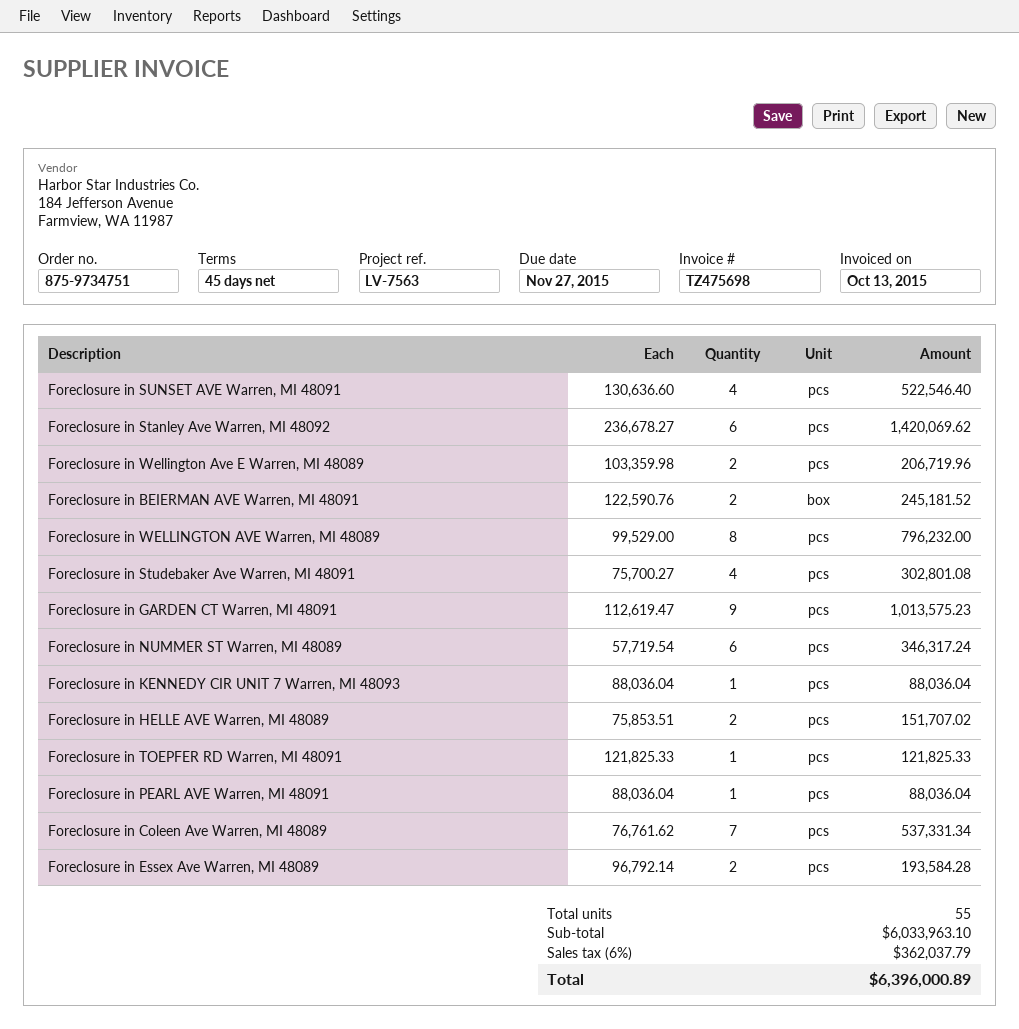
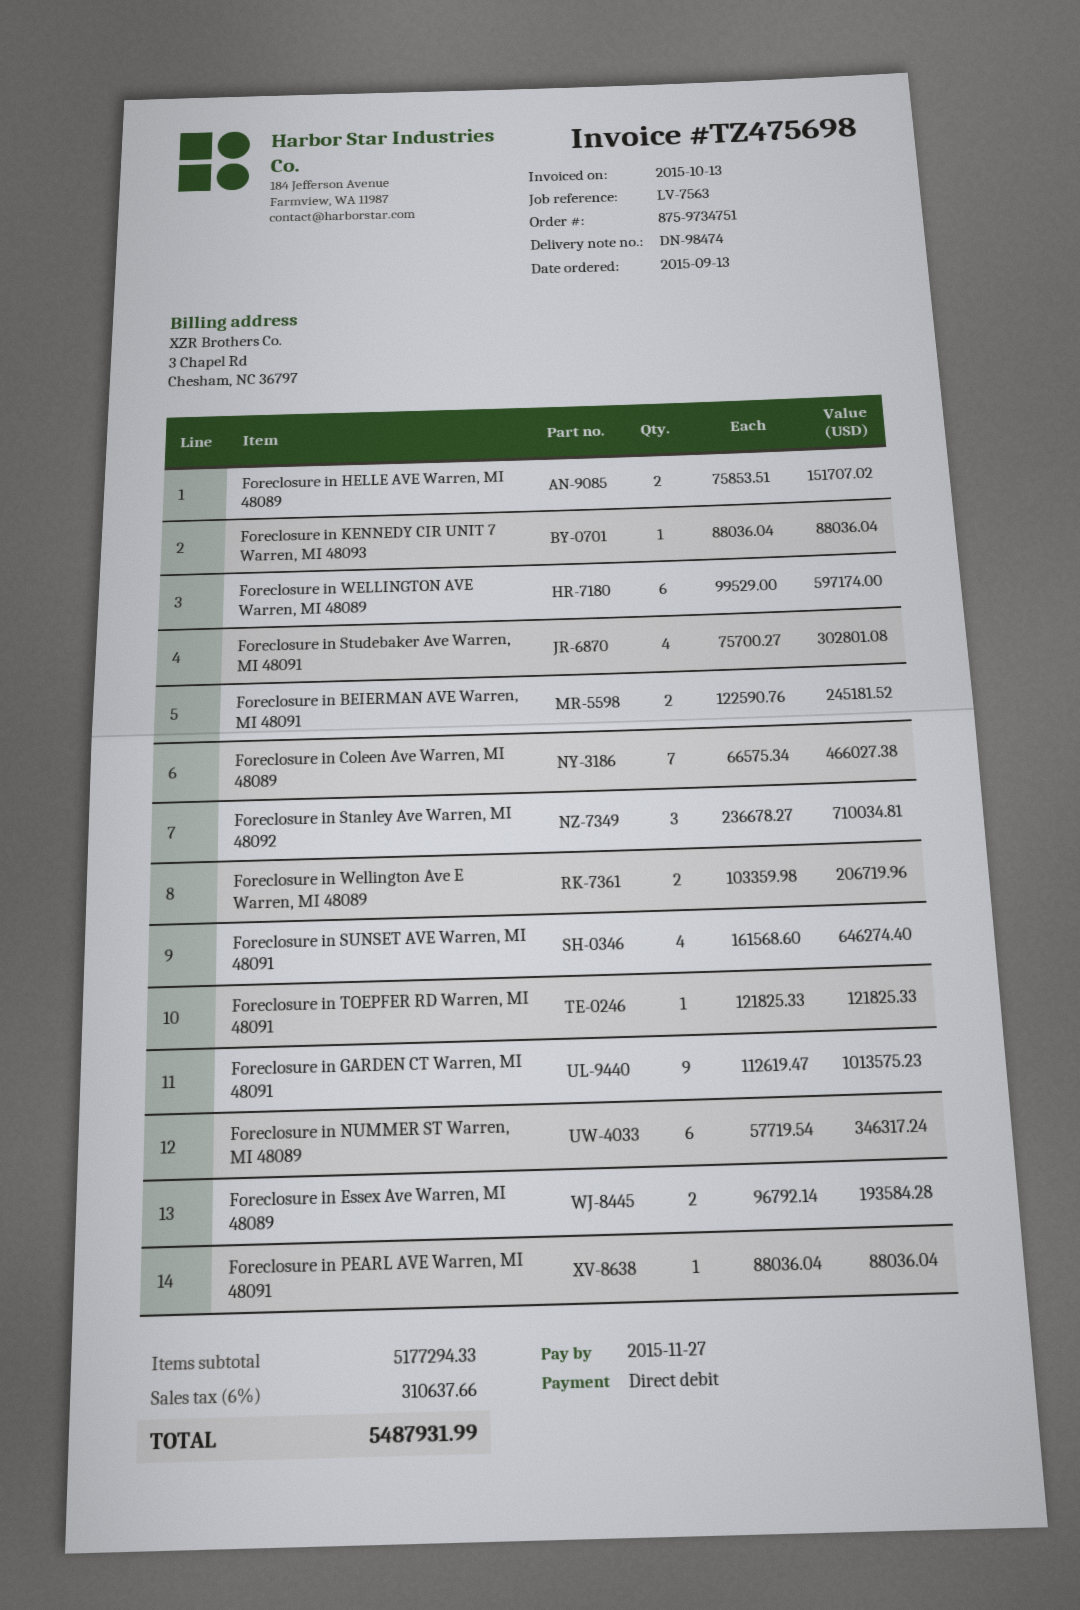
Foreclosure in SUNSET AVE Warren, MI 48091: 4 x 130636.60 = 522546.40 -> 4 x 161568.60 = 646274.40
Foreclosure in Stanley Ave Warren, MI 48092: 6 x 236678.27 = 1420069.62 -> 3 x 236678.27 = 710034.81
Foreclosure in WELLINGTON AVE Warren, MI 48089: 8 x 99529.00 = 796232.00 -> 6 x 99529.00 = 597174.00
Foreclosure in Coleen Ave Warren, MI 48089: 7 x 76761.62 = 537331.34 -> 7 x 66575.34 = 466027.38
subtotal: 6033963.10 -> 5177294.33
tax: 6% = 362037.79 -> 6% = 310637.66
total: 6396000.89 -> 5487931.99

